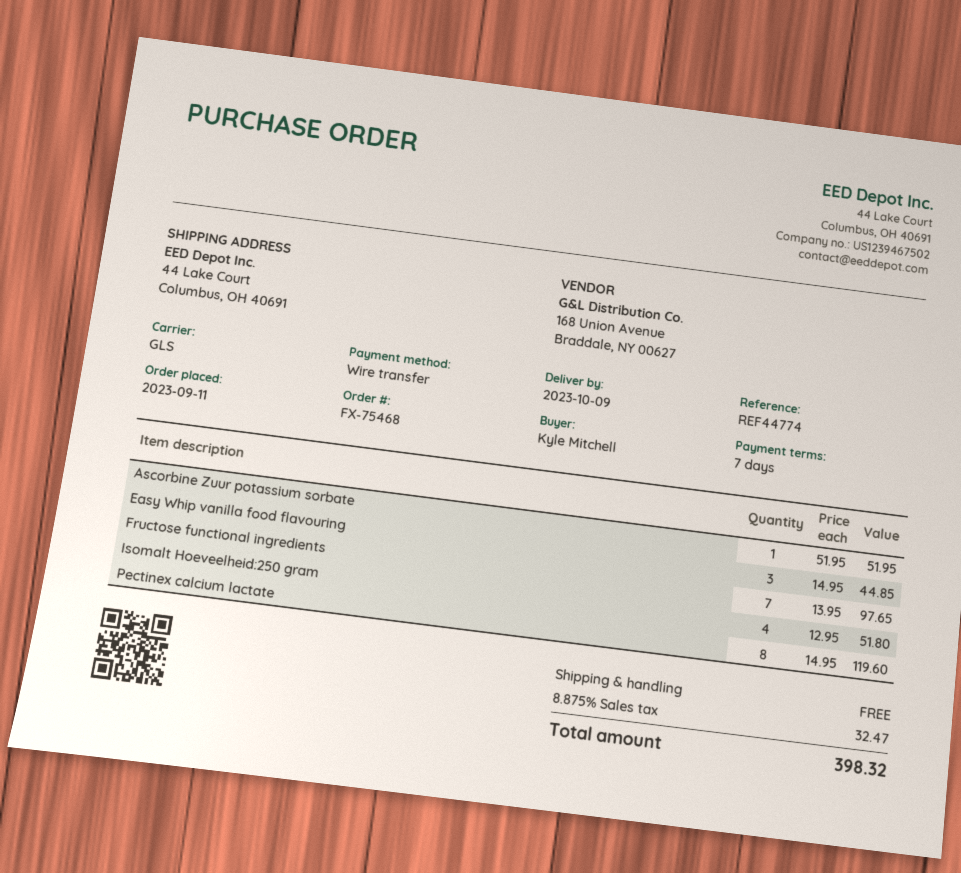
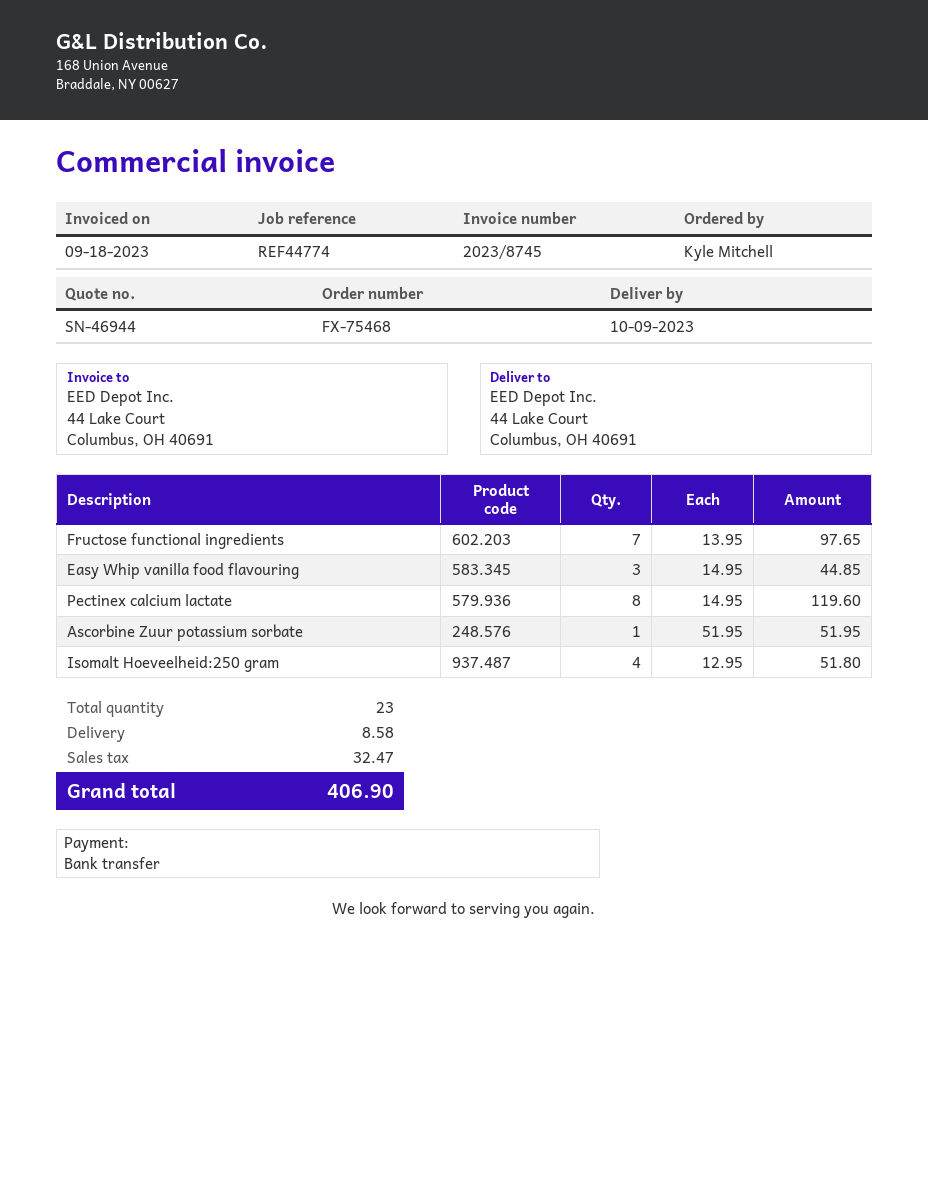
shipping: 0.00 -> 8.58
total: 398.32 -> 406.90

